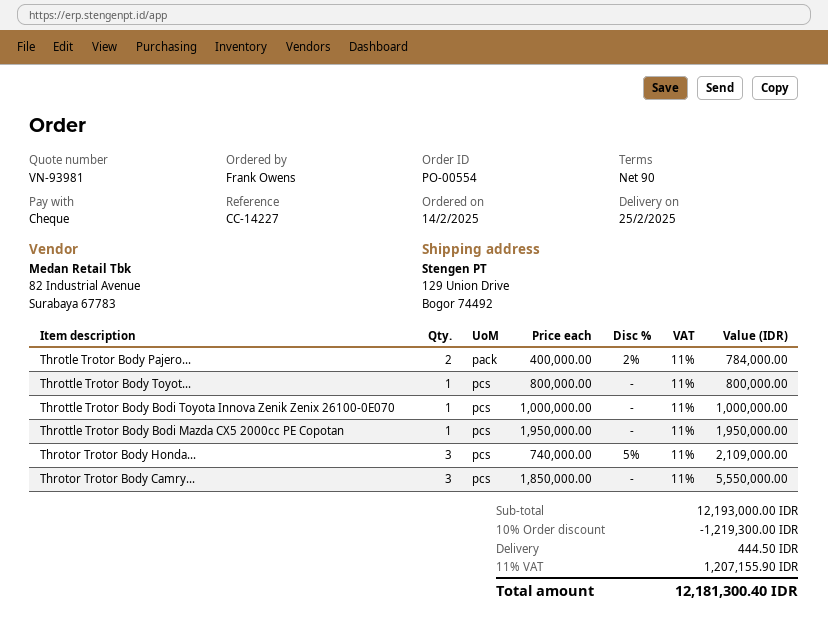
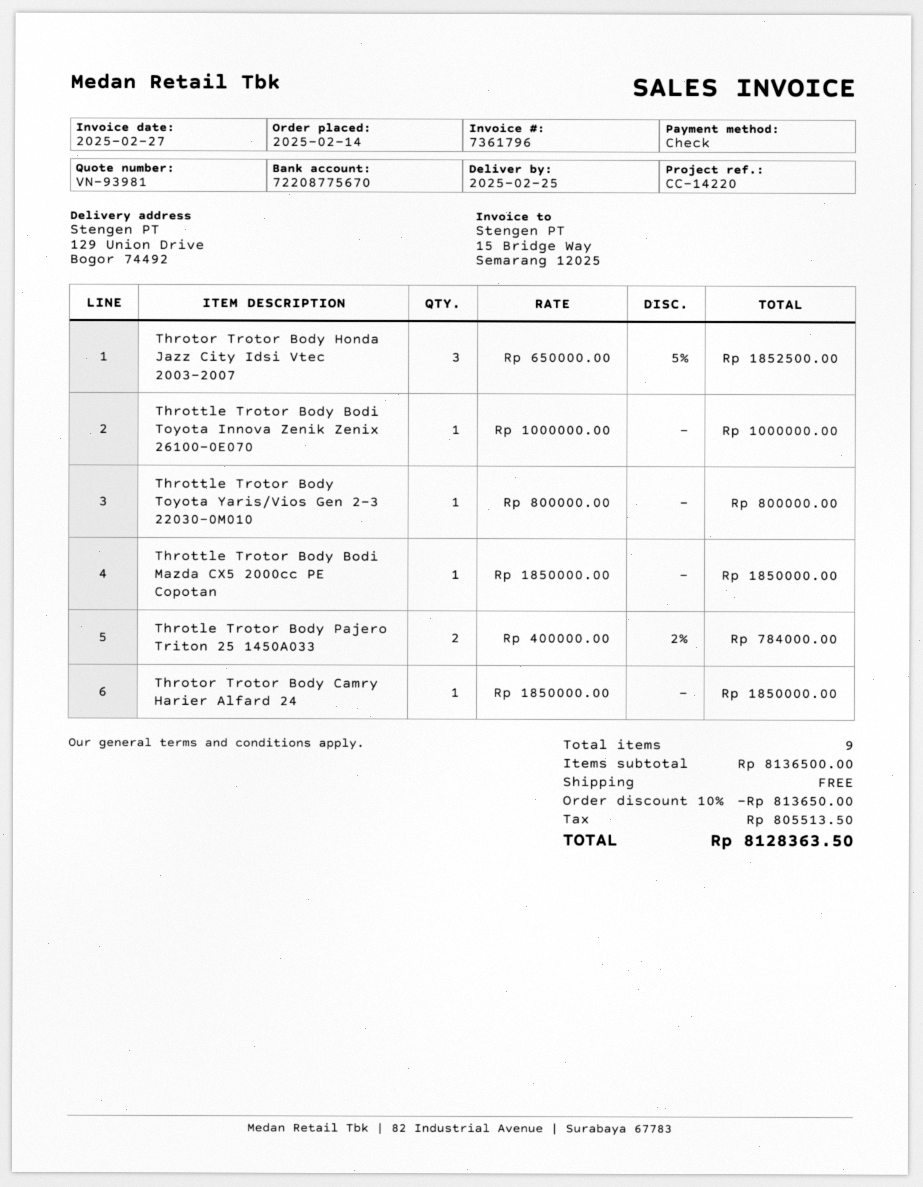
reference: CC-14227 -> CC-14220
Throttle Trotor Body Bodi Mazda CX5 2000cc PE Copotan: 1 x 1950000.00 = 1950000.00 -> 1 x 1850000.00 = 1850000.00
Throtor Trotor Body Honda...: 3 x 740000.00 - 5% = 2109000.00 -> 3 x 650000.00 - 5% = 1852500.00
Throtor Trotor Body Camry...: 3 x 1850000.00 = 5550000.00 -> 1 x 1850000.00 = 1850000.00
subtotal: 12193000.00 -> 8136500.00
discount: 10% = 1219300.00 -> 10% = 813650.00
shipping: 444.50 -> 0.00
tax: 1207155.90 -> 805513.50
total: 12181300.40 -> 8128363.50

